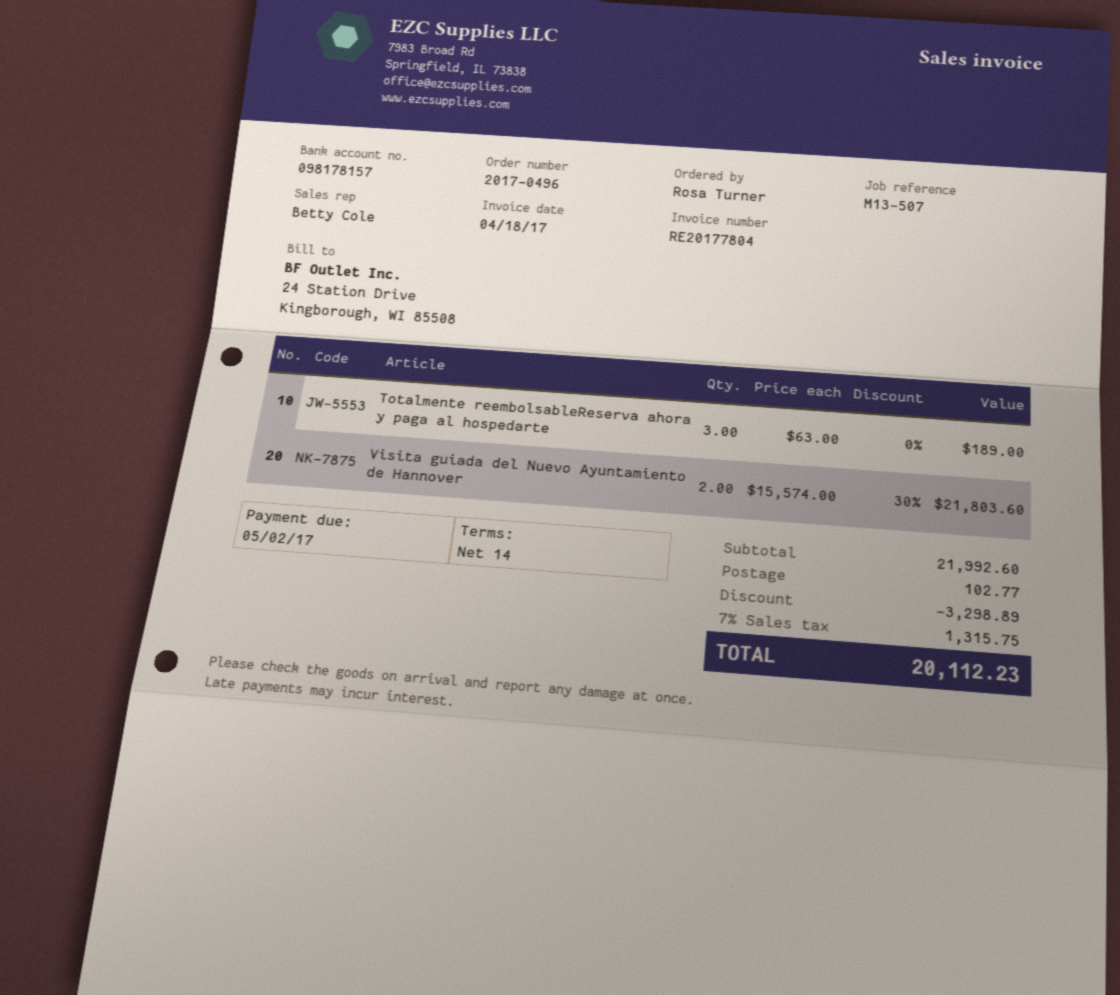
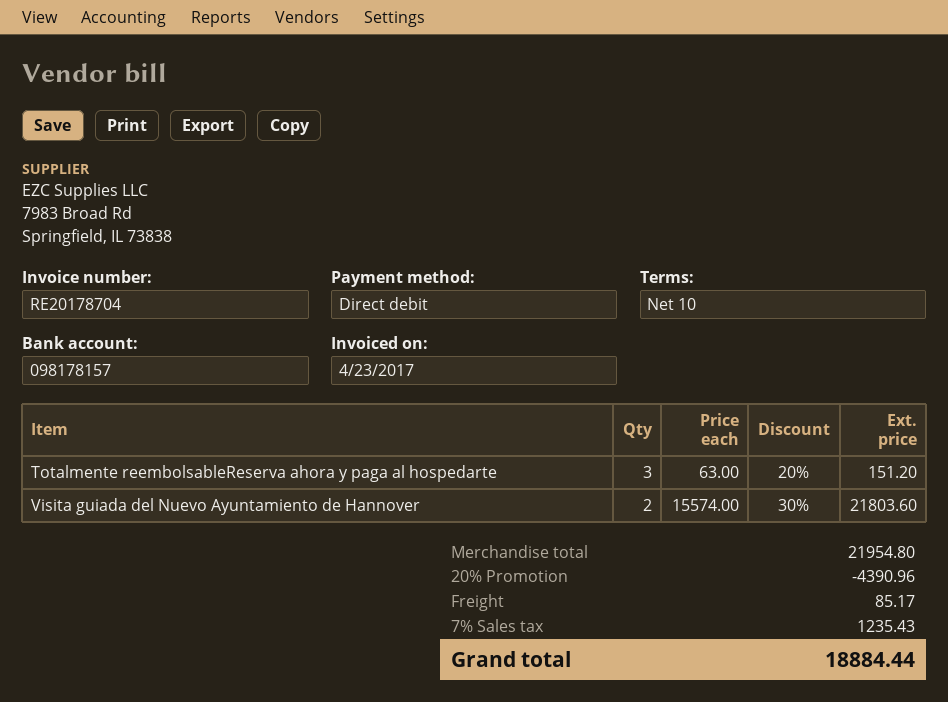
invoice number: RE20177804 -> RE20178704
invoice date: 2017-04-18 -> 2017-04-23
payment terms: 14 days -> 10 days
Totalmente reembolsableReserva ahora y paga al hospedarte: 3 x 63.00 = 189.00 -> 3 x 63.00 - 20% = 151.20
subtotal: 21992.60 -> 21954.80
discount: 3298.89 -> 4390.96
shipping: 102.77 -> 85.17
tax: 7% = 1315.75 -> 7% = 1235.43
total: 20112.23 -> 18884.44

